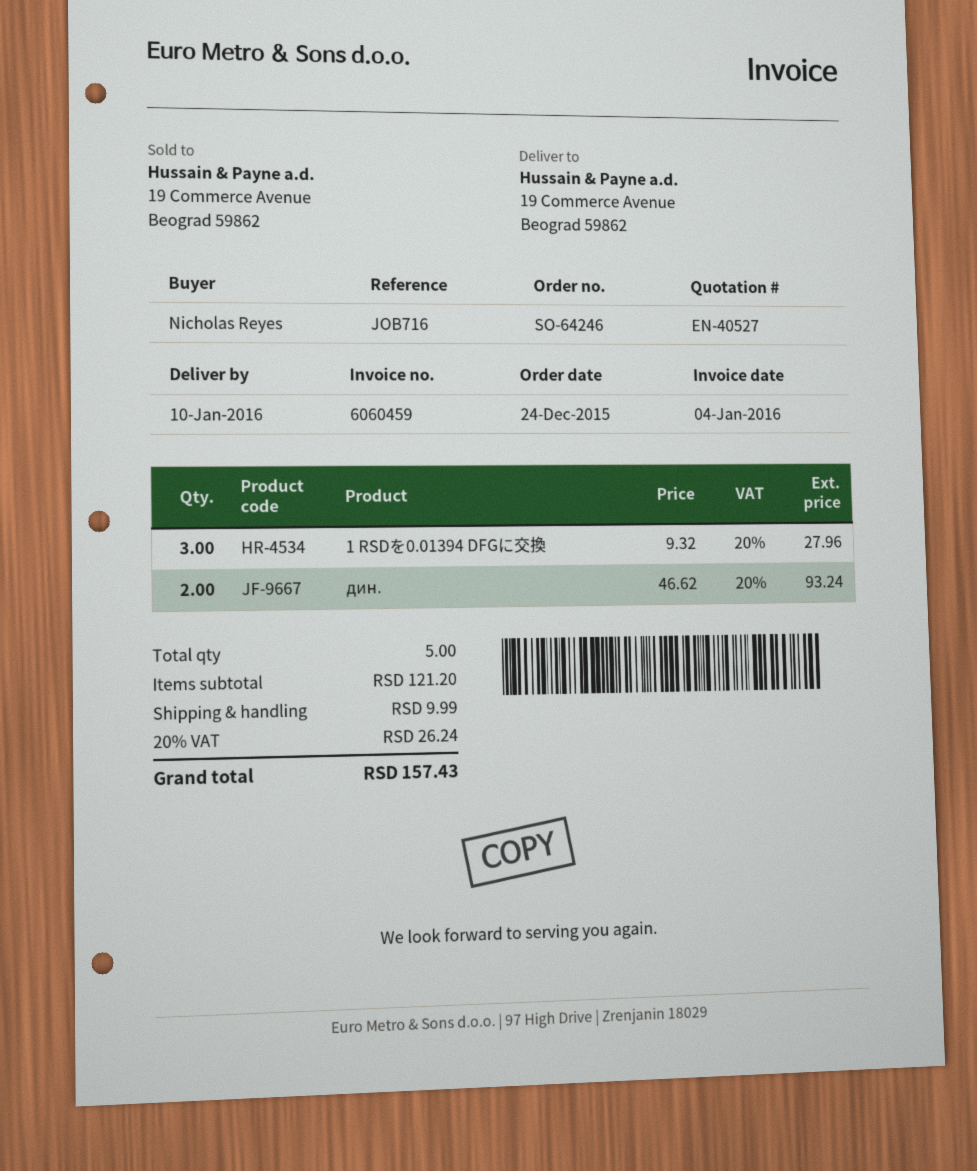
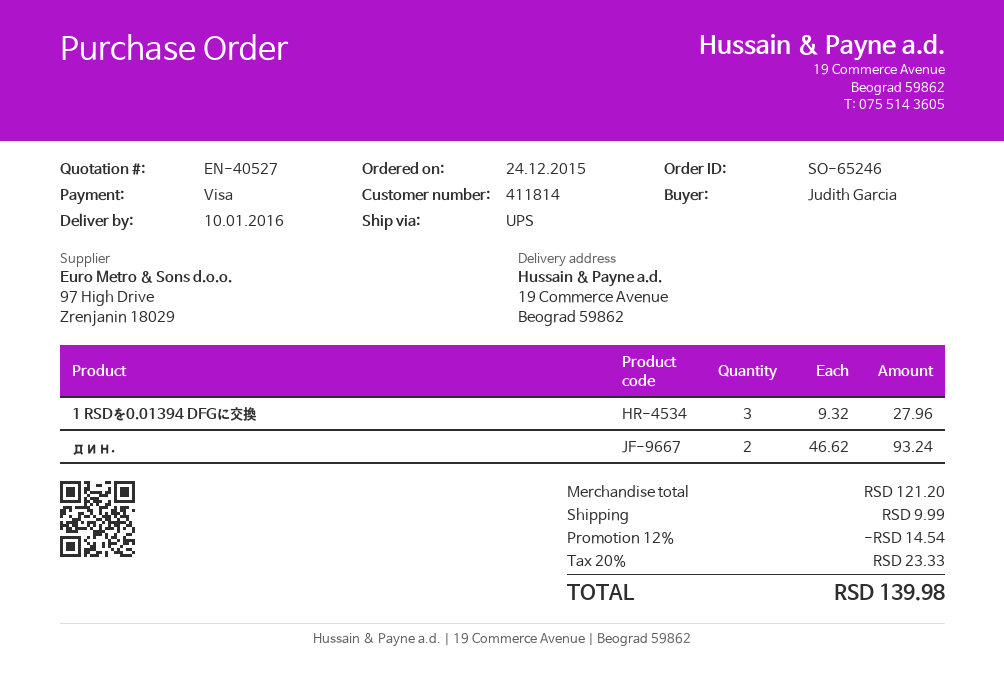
order number: SO-64246 -> SO-65246
ordered by: Nicholas Reyes -> Judith Garcia
discount: none -> 12% = 14.54
tax: 20% = 26.24 -> 20% = 23.33
total: 157.43 -> 139.98

